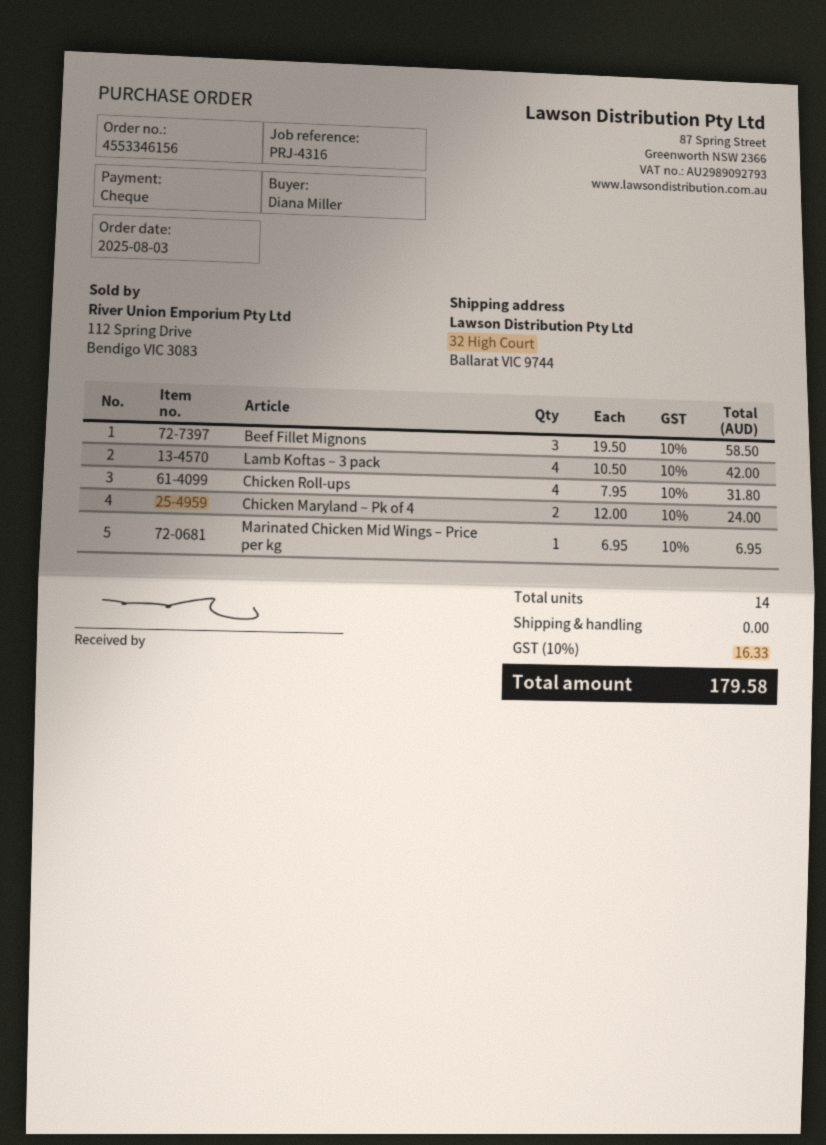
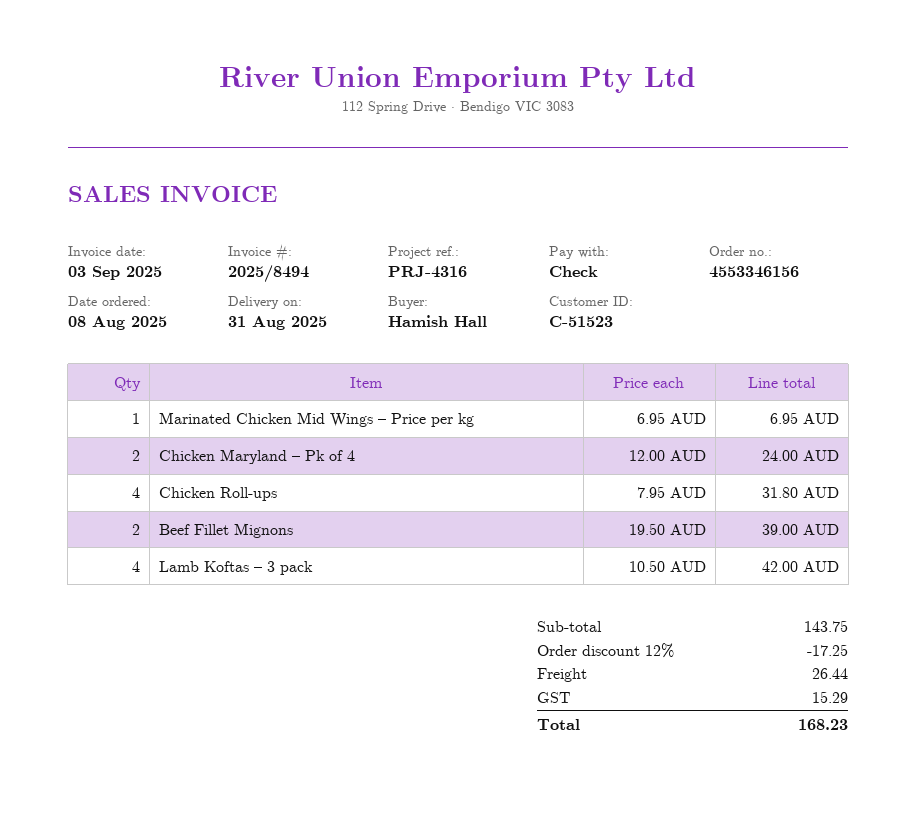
order date: 2025-08-03 -> 2025-08-08
ordered by: Diana Miller -> Hamish Hall
Beef Fillet Mignons: 3 x 19.50 = 58.50 -> 2 x 19.50 = 39.00
discount: none -> 12% = 17.25
shipping: 0.00 -> 26.44
tax: 16.33 -> 15.29
total: 179.58 -> 168.23

